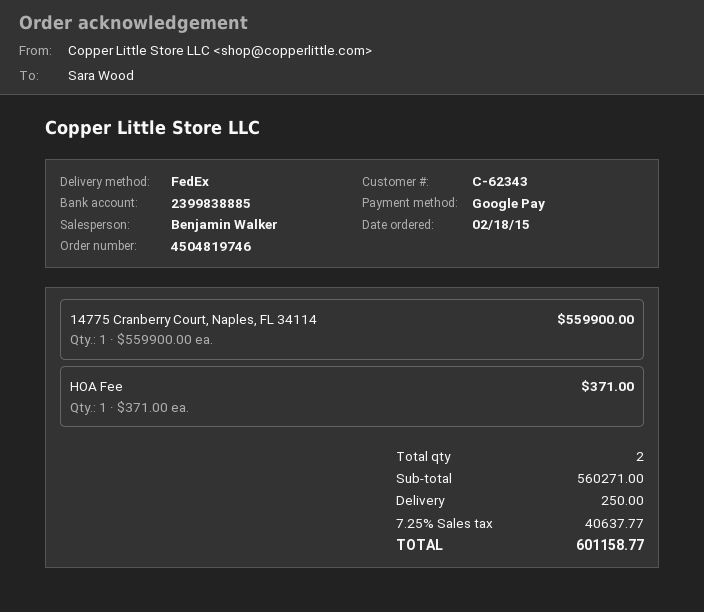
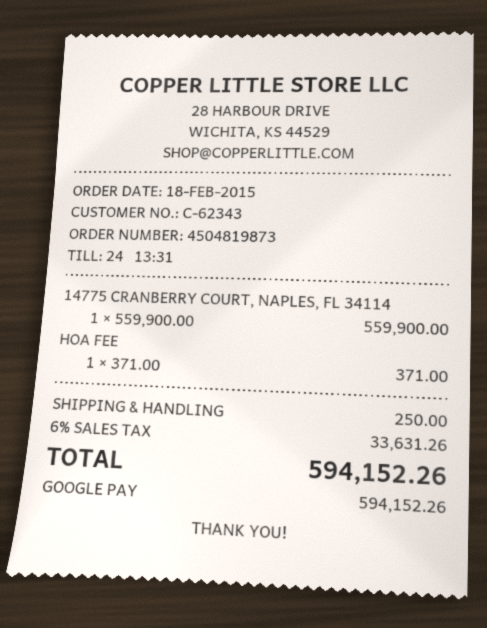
order number: 4504819746 -> 4504819873
tax: 7.25% = 40637.77 -> 6% = 33631.26
total: 601158.77 -> 594152.26

